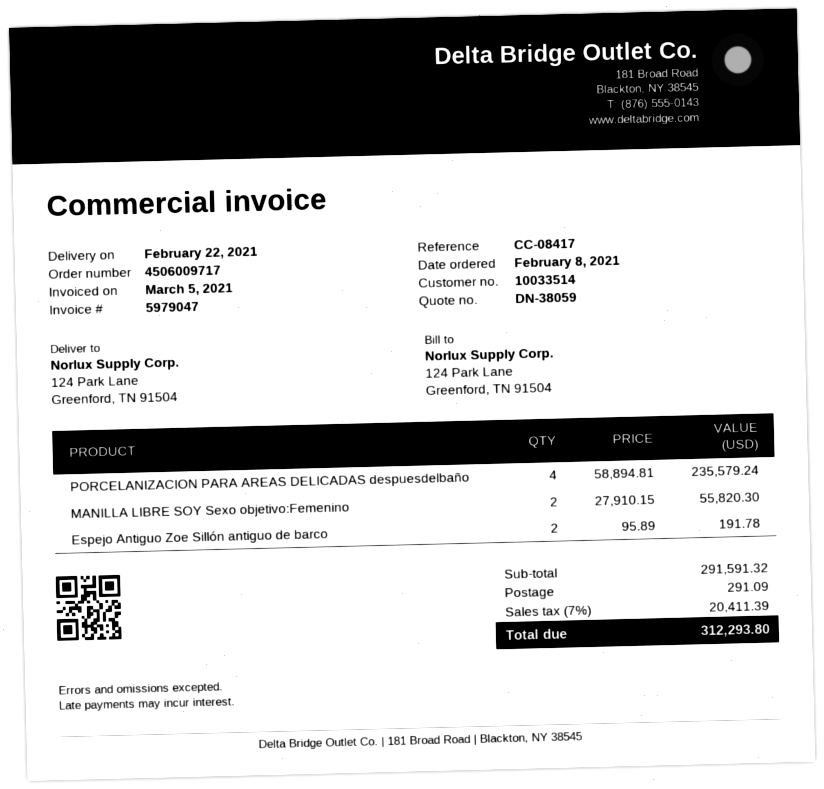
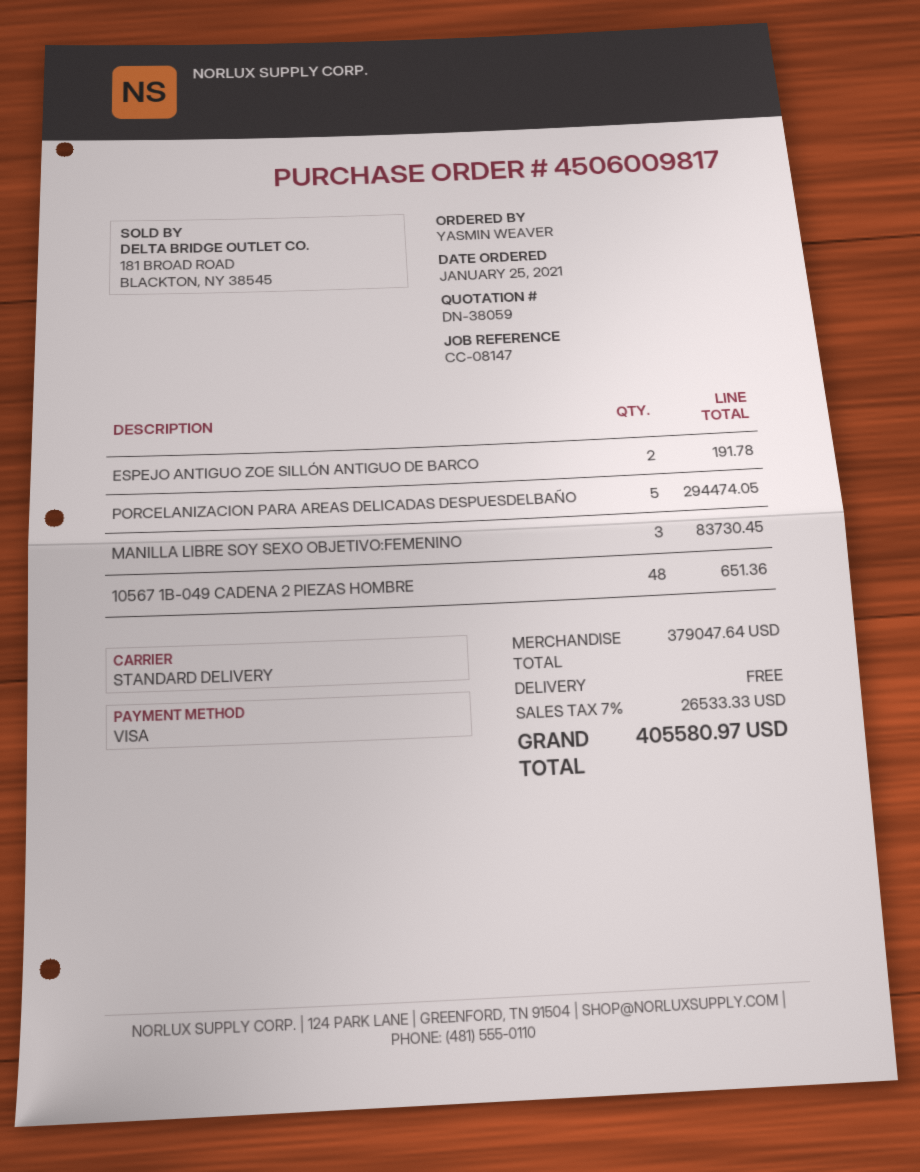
order number: 4506009717 -> 4506009817
order date: 2021-02-08 -> 2021-01-25
reference: CC-08417 -> CC-08147
PORCELANIZACION PARA AREAS DELICADAS despuesdelbaño: 4 for 235579.24 -> 5 for 294474.05
MANILLA LIBRE SOY Sexo objetivo:Femenino: 2 for 55820.30 -> 3 for 83730.45
10567 1B-049 CADENA 2 PIEZAS HOMBRE: none -> 48 for 651.36
subtotal: 291591.32 -> 379047.64
shipping: 291.09 -> 0.00
tax: 7% = 20411.39 -> 7% = 26533.33
total: 312293.80 -> 405580.97

